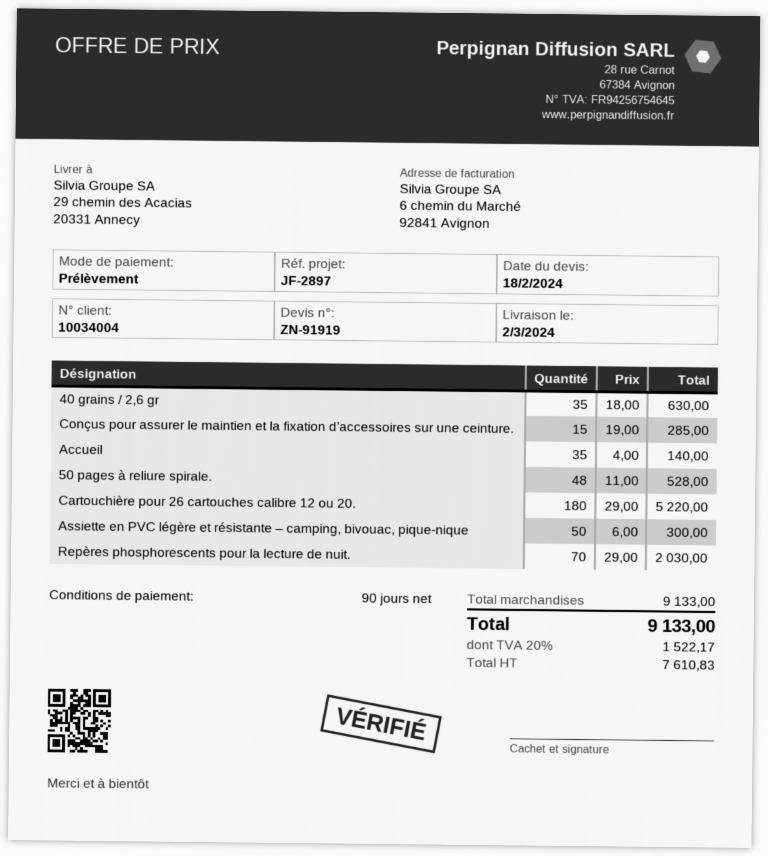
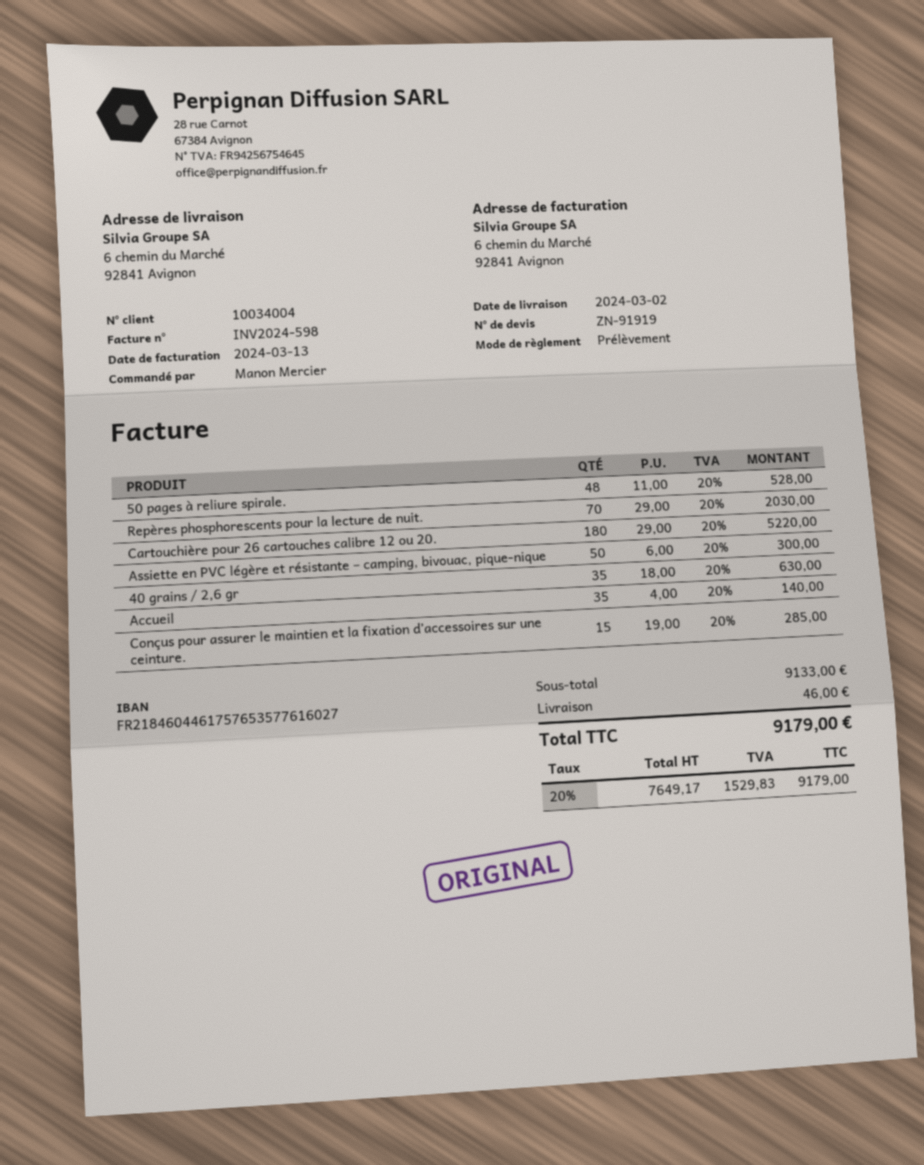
ship to: 29 chemin des Acacias, 20331 Annecy -> 6 chemin du Marché, 92841 Avignon
shipping: none -> 46.00
net: 7610.83 -> 7649.17
tax: 20% = 1522.17 -> 20% = 1529.83
total: 9133.00 -> 9179.00

